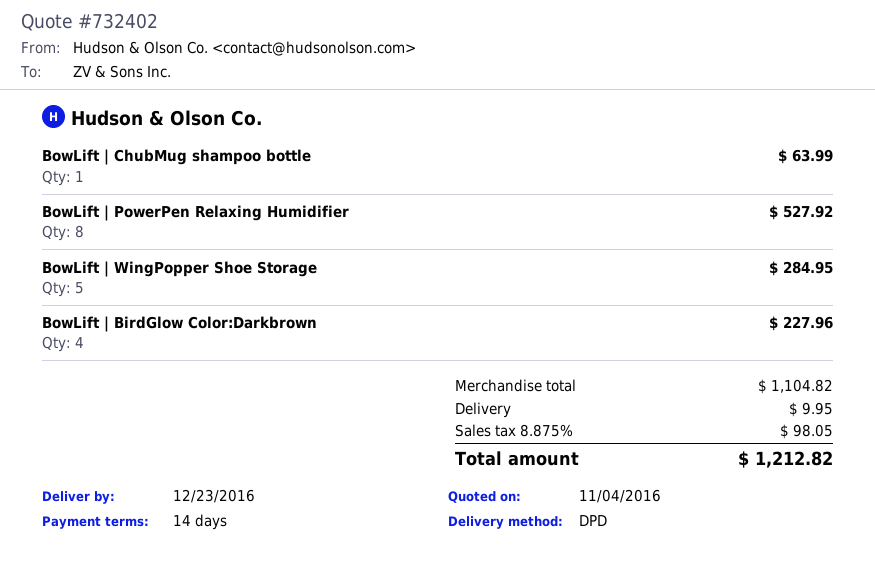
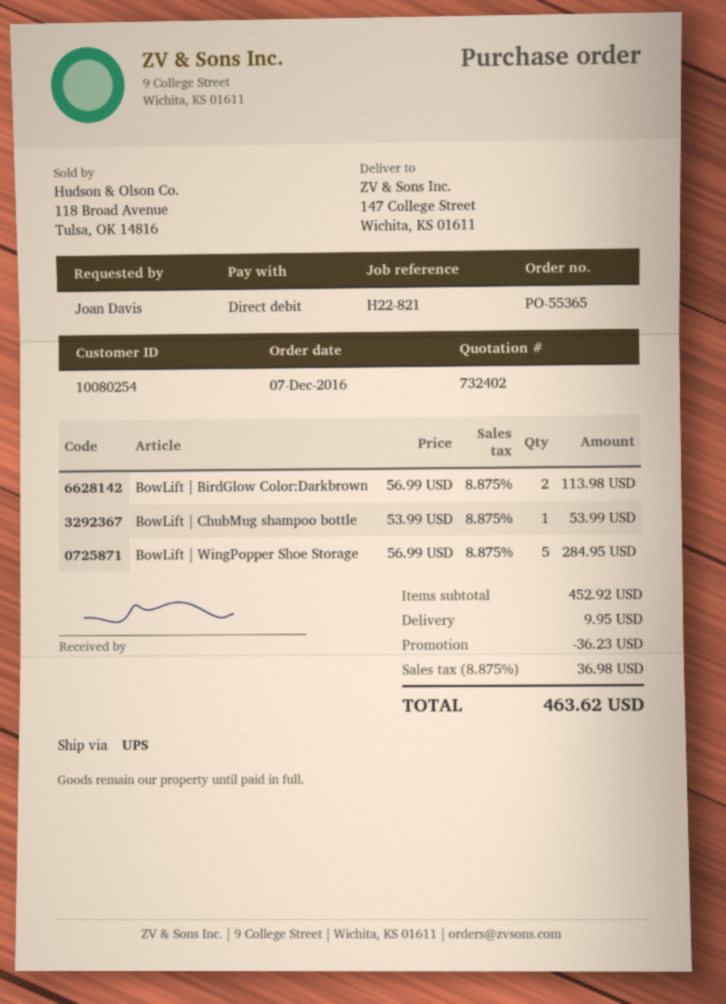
shipping method: DPD -> UPS
BowLift | ChubMug shampoo bottle: 1 for 63.99 -> 1 for 53.99
BowLift | PowerPen Relaxing Humidifier: 8 for 527.92 -> none
BowLift | BirdGlow Color:Darkbrown: 4 for 227.96 -> 2 for 113.98
subtotal: 1104.82 -> 452.92
discount: none -> 36.23
tax: 8.875% = 98.05 -> 8.875% = 36.98
total: 1212.82 -> 463.62

